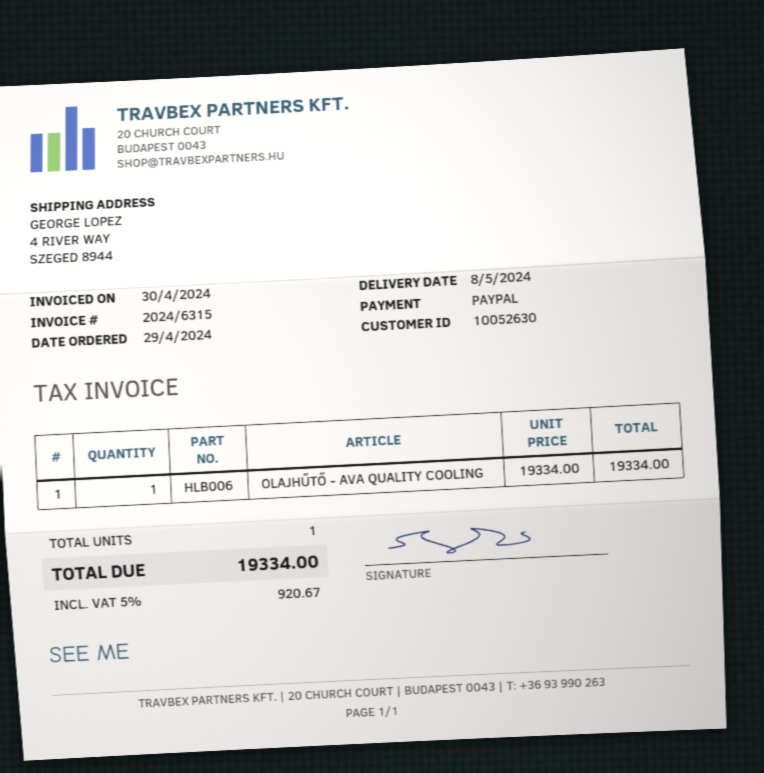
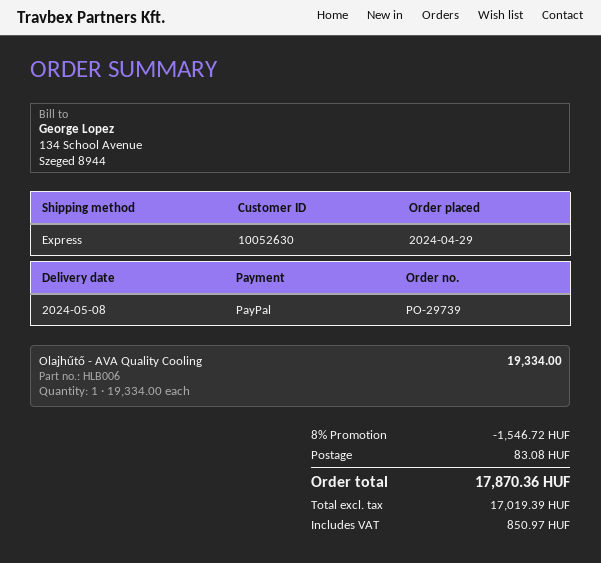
discount: none -> 8% = 1546.72
shipping: none -> 83.08
tax: 920.67 -> 850.97
total: 19334.00 -> 17870.36

